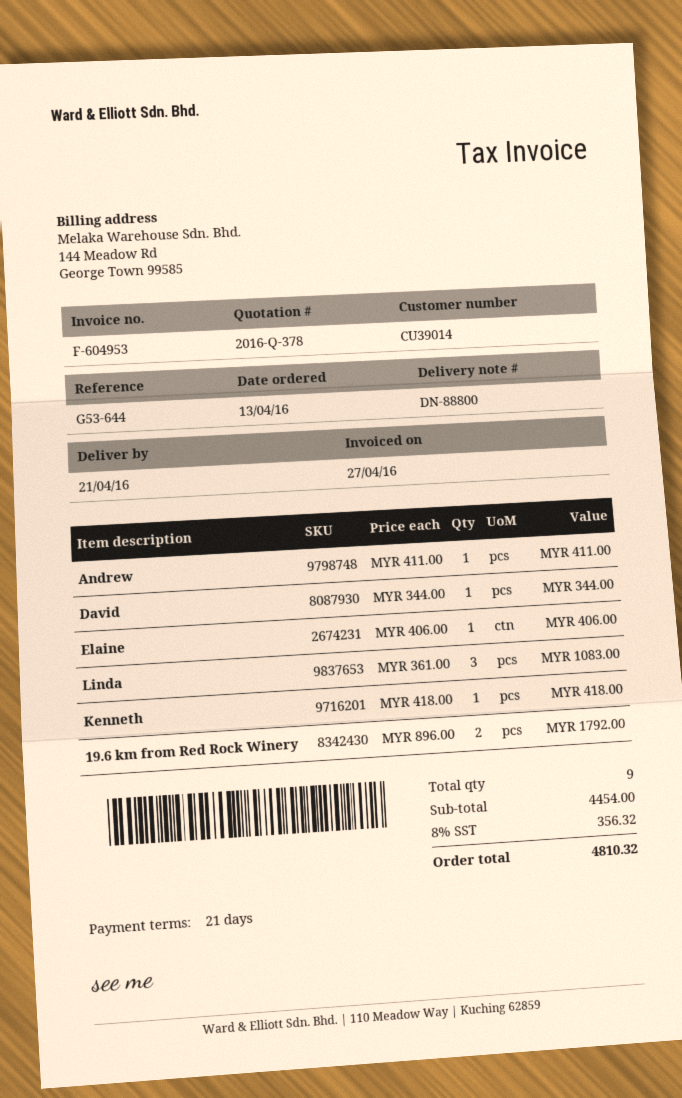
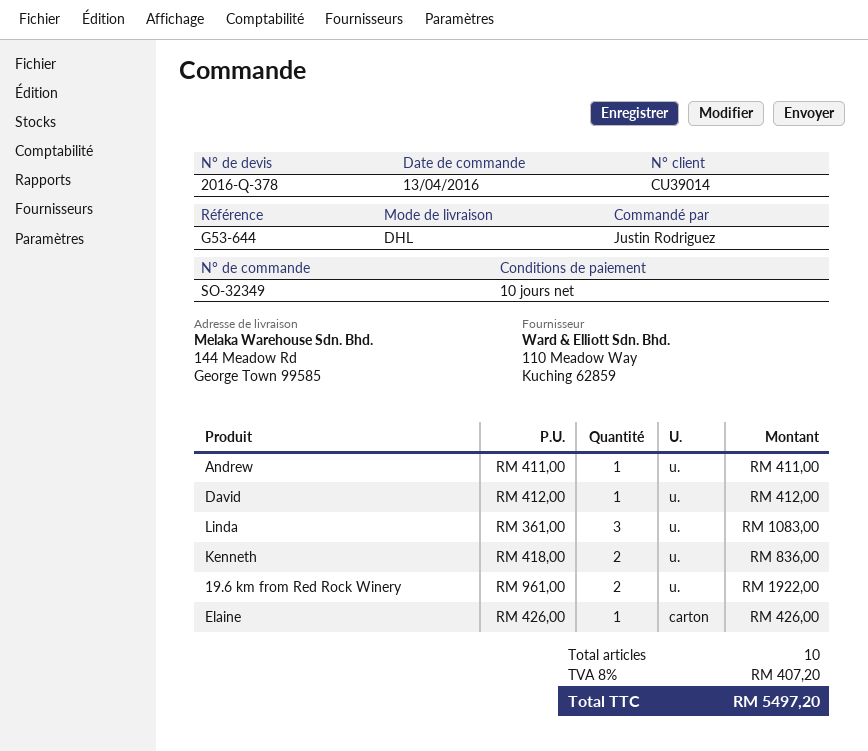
payment terms: 21 days -> 10 days
David: 1 x 344.00 = 344.00 -> 1 x 412.00 = 412.00
Elaine: 1 x 406.00 = 406.00 -> 1 x 426.00 = 426.00
Kenneth: 1 x 418.00 = 418.00 -> 2 x 418.00 = 836.00
19.6 km from Red Rock Winery: 2 x 896.00 = 1792.00 -> 2 x 961.00 = 1922.00
total quantity: 9 -> 10
tax: 8% = 356.32 -> 8% = 407.20
total: 4810.32 -> 5497.20

